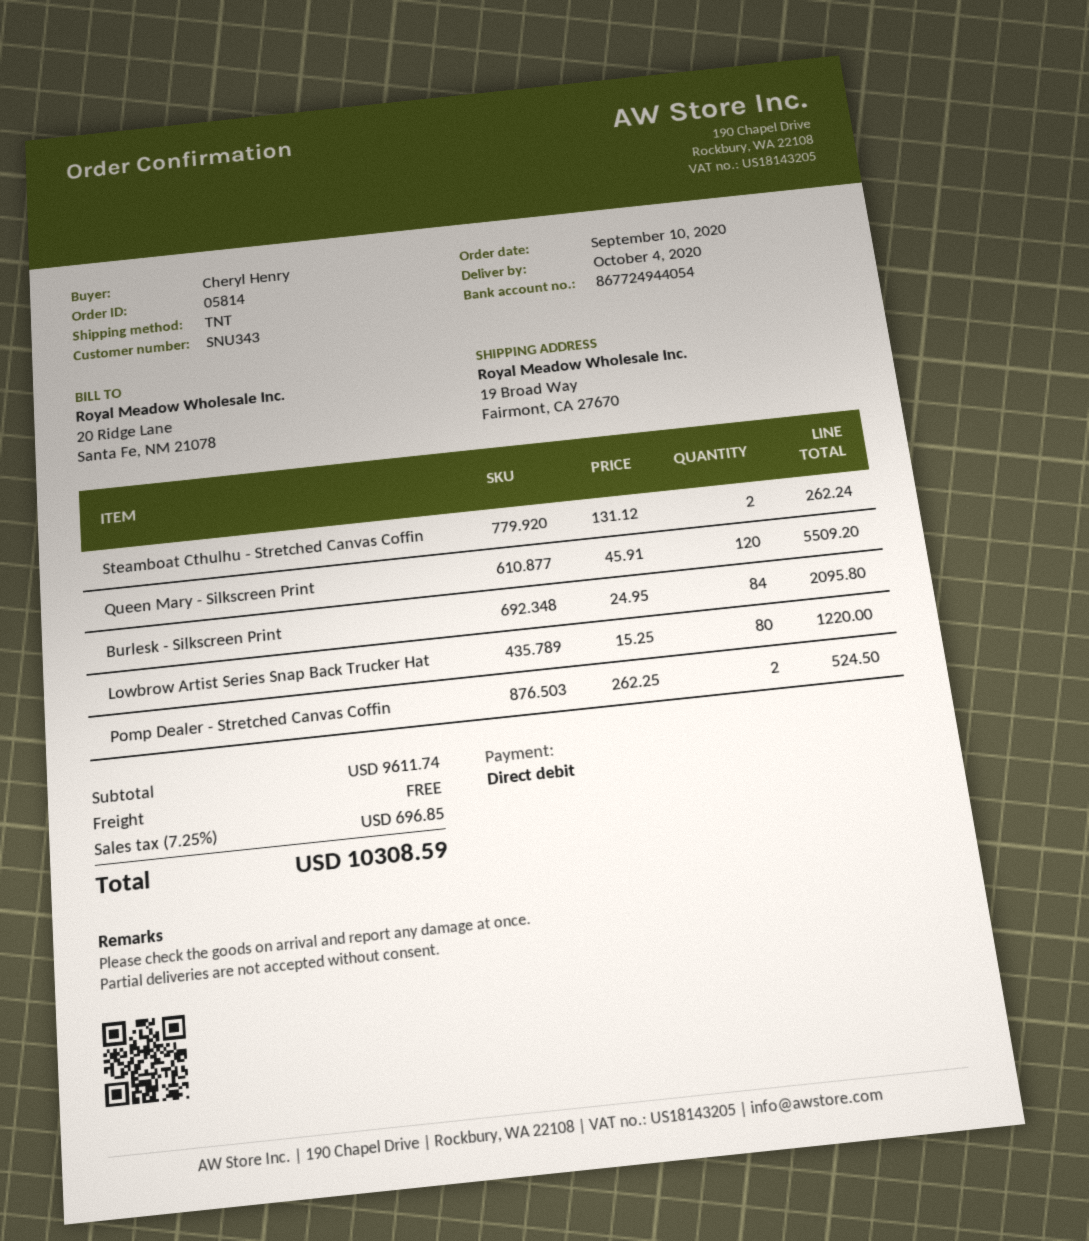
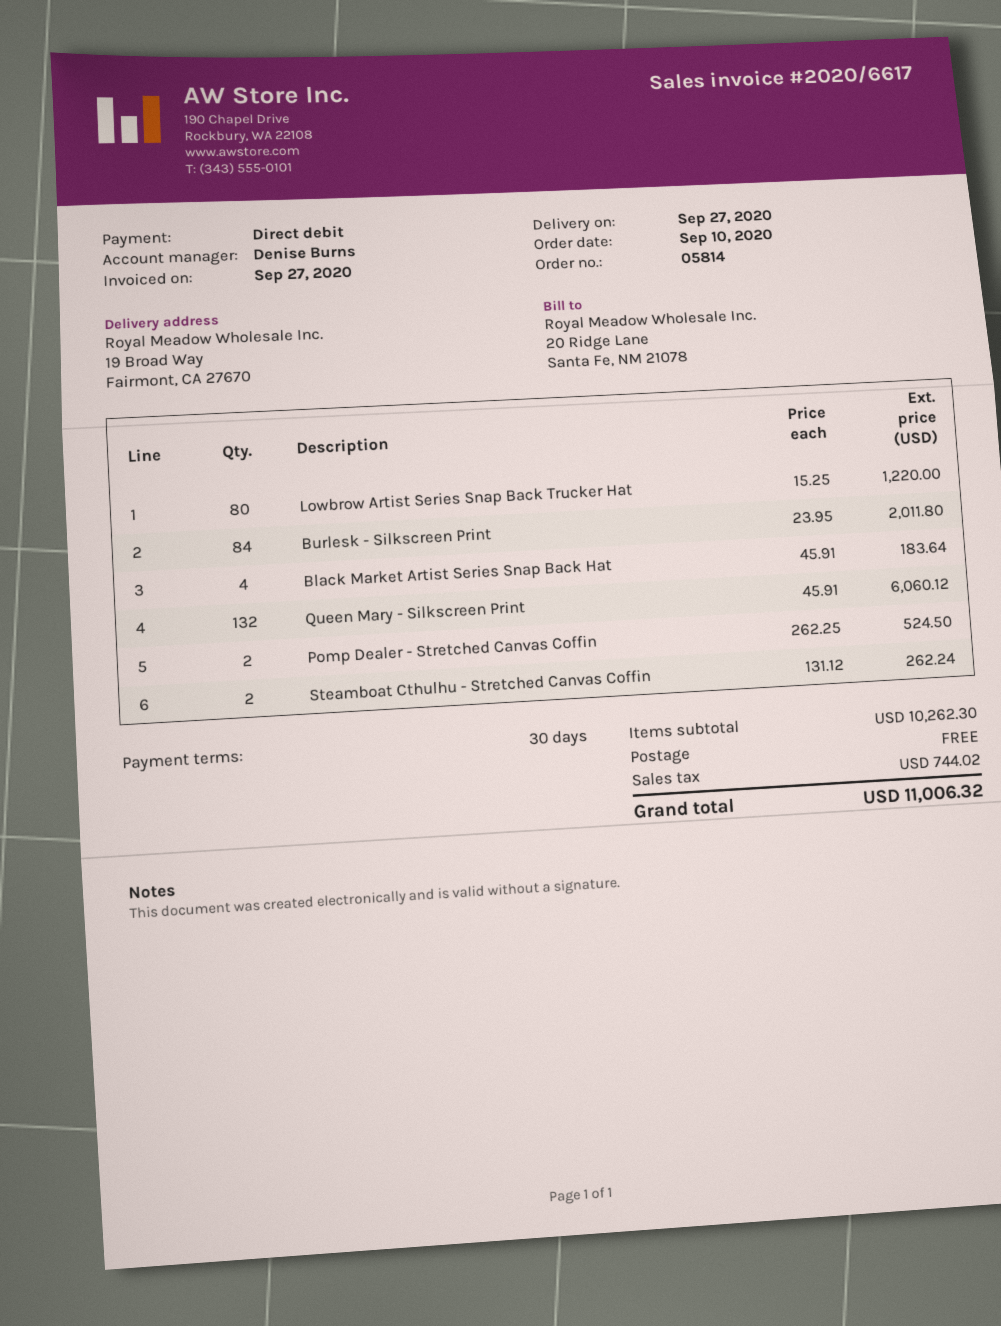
delivery date: 2020-10-04 -> 2020-09-27
Queen Mary - Silkscreen Print: 120 x 45.91 = 5509.20 -> 132 x 45.91 = 6060.12
Burlesk - Silkscreen Print: 84 x 24.95 = 2095.80 -> 84 x 23.95 = 2011.80
Black Market Artist Series Snap Back Hat: none -> 4 x 45.91 = 183.64
subtotal: 9611.74 -> 10262.30
tax: 696.85 -> 744.02
total: 10308.59 -> 11006.32

